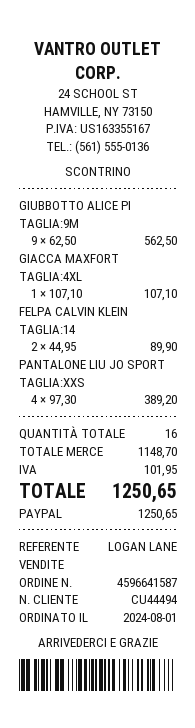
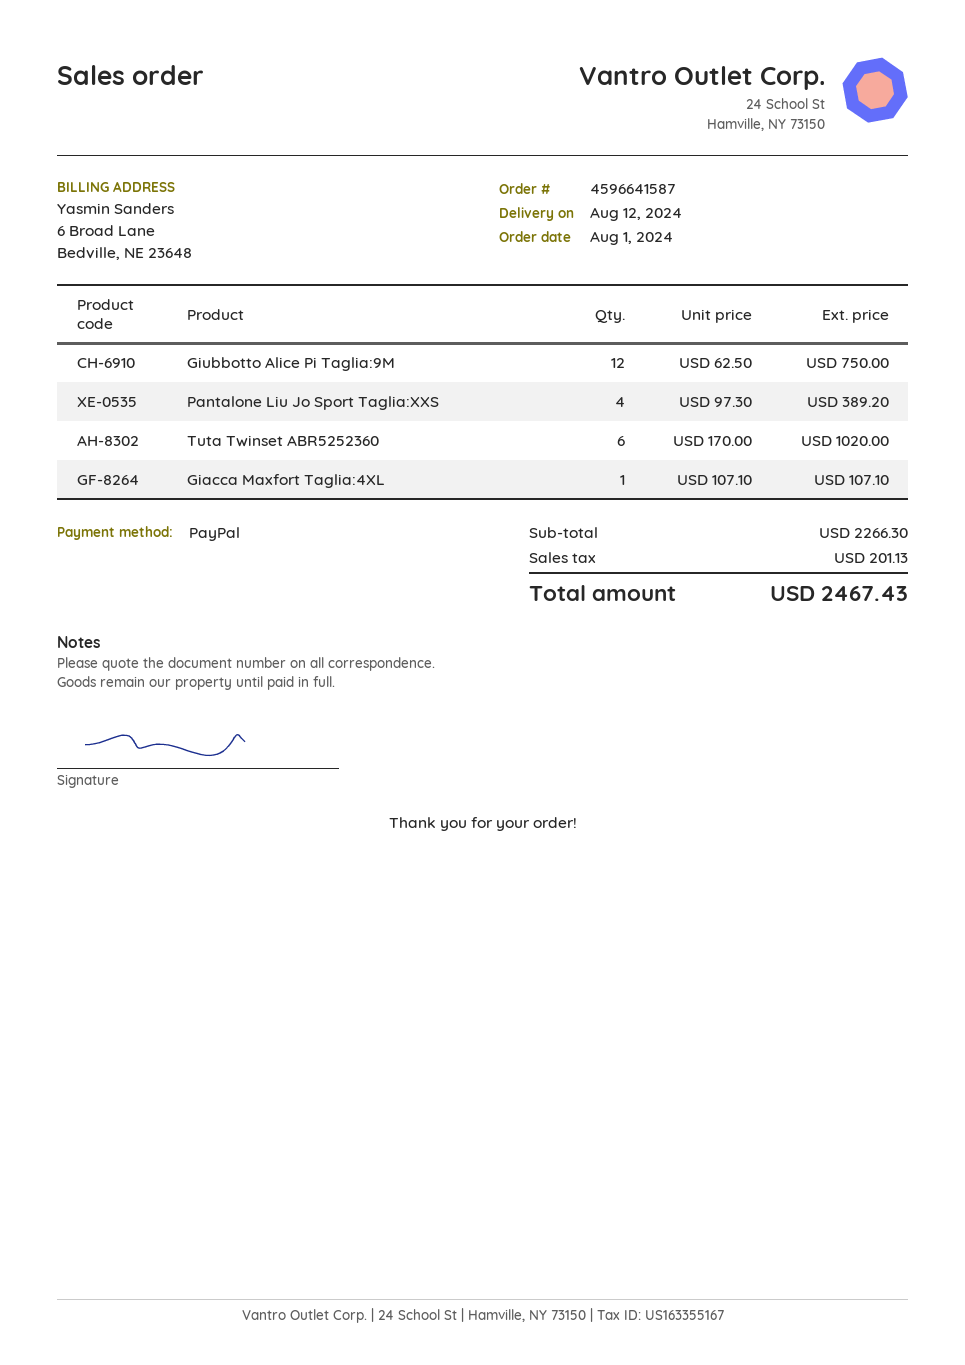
GIUBBOTTO ALICE PI TAGLIA:9M: 9 x 62.50 = 562.50 -> 12 x 62.50 = 750.00
FELPA CALVIN KLEIN TAGLIA:14: 2 x 44.95 = 89.90 -> none
Tuta Twinset ABR5252360: none -> 6 x 170.00 = 1020.00
subtotal: 1148.70 -> 2266.30
tax: 101.95 -> 201.13
total: 1250.65 -> 2467.43

